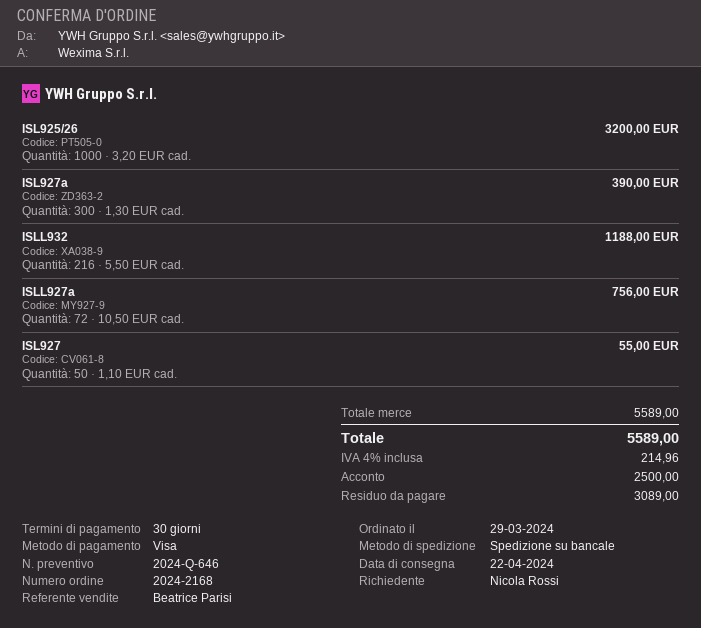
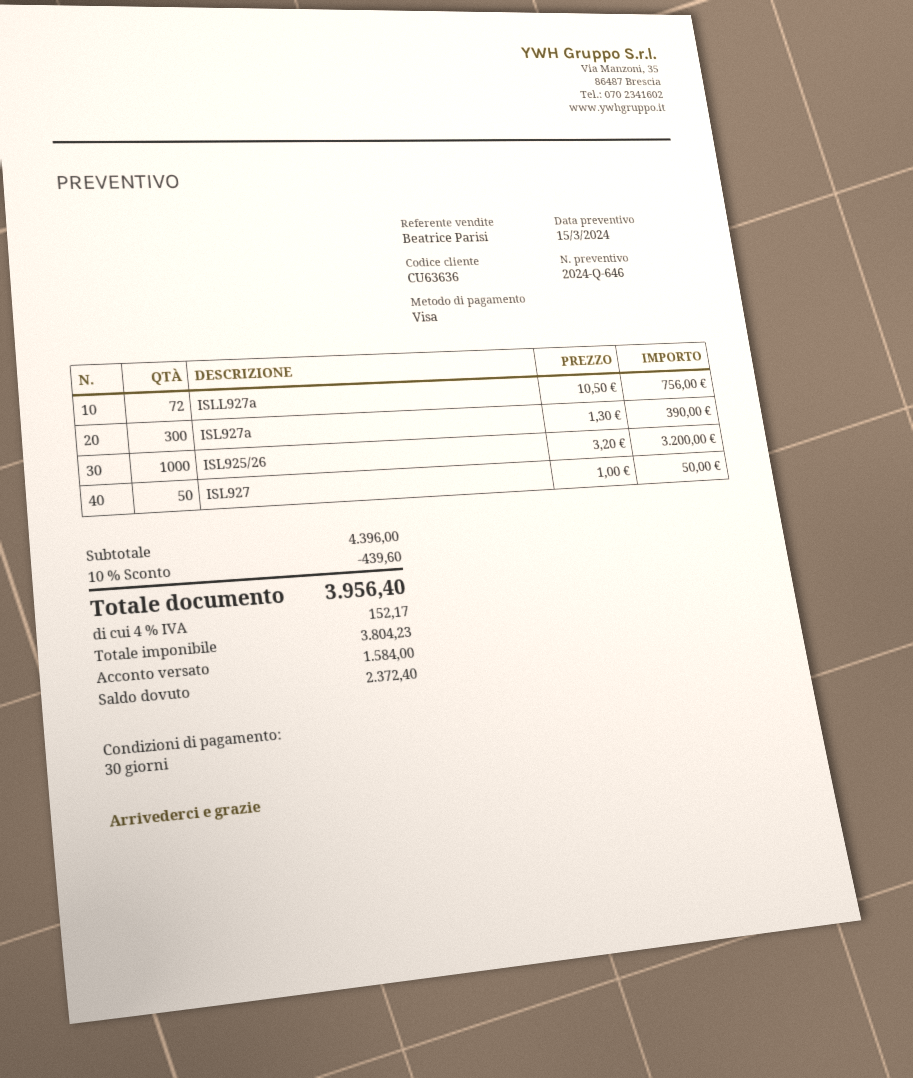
ISLL932: 216 x 5.50 = 1188.00 -> none
ISL927: 50 x 1.10 = 55.00 -> 50 x 1.00 = 50.00
subtotal: 5589.00 -> 4396.00
discount: none -> 10% = 439.60
tax: 4% = 214.96 -> 4% = 152.17
total: 5589.00 -> 3956.40
deposit: 2500.00 -> 1584.00
balance: 3089.00 -> 2372.40

